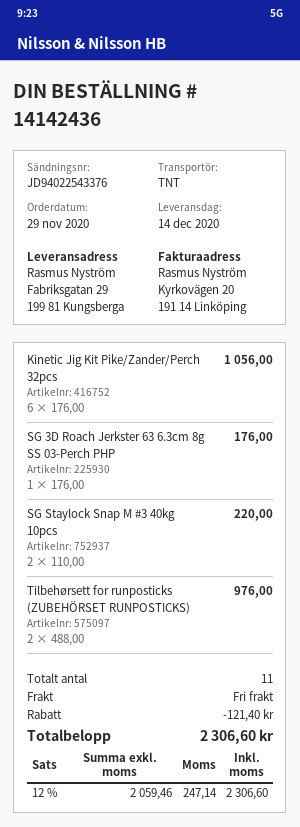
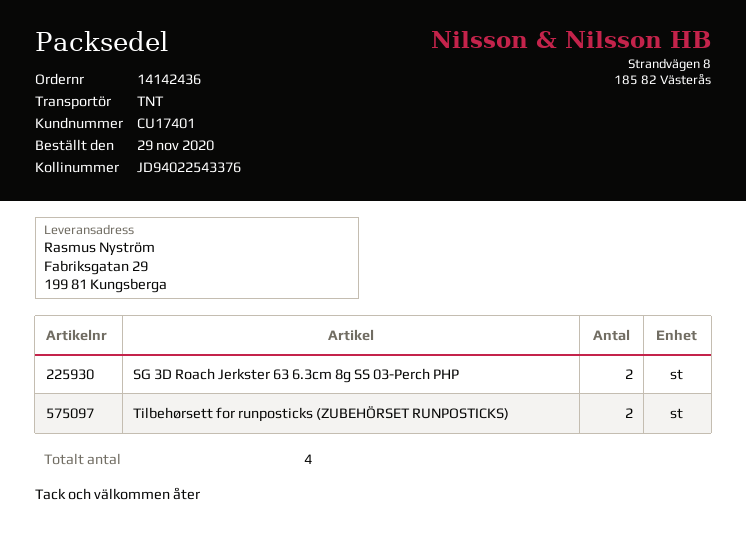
Kinetic Jig Kit Pike/Zander/Perch 32pcs: 6 -> none
SG 3D Roach Jerkster 63 6.3cm 8g SS 03-Perch PHP: 1 -> 2
SG Staylock Snap M #3 40kg 10pcs: 2 -> none
total quantity: 11 -> 4

